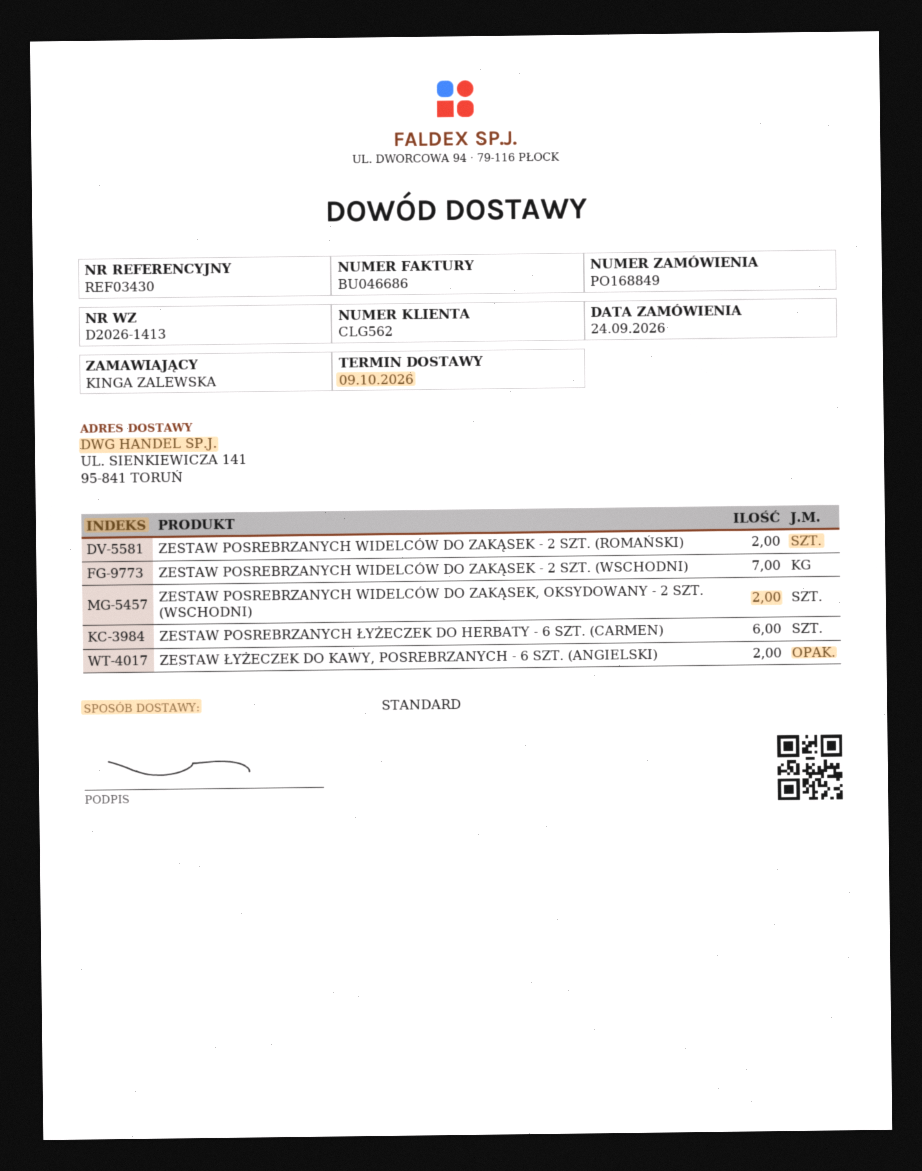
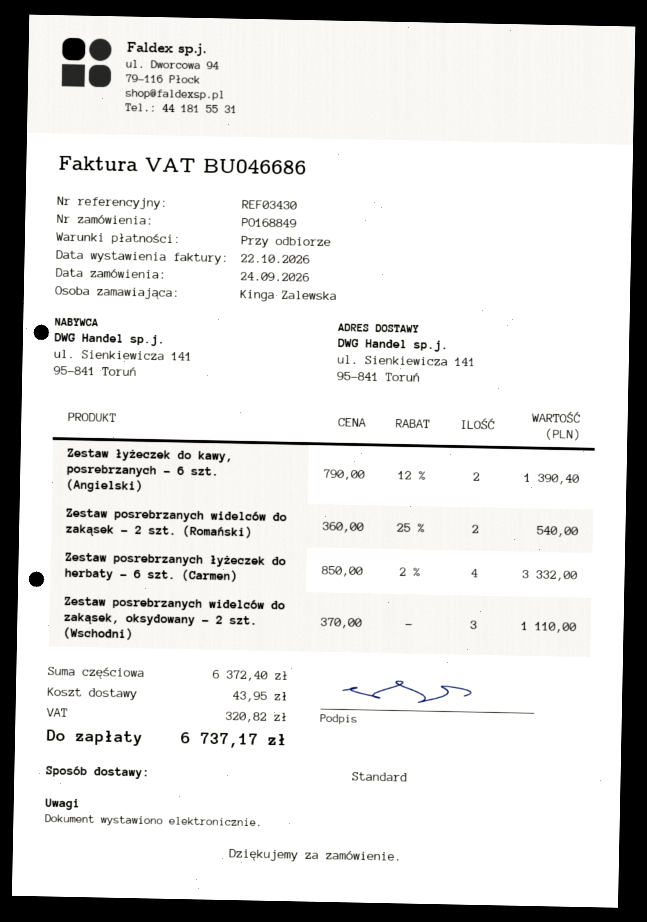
ZESTAW POSREBRZANYCH WIDELCÓW DO ZAKĄSEK - 2 SZT. (WSCHODNI): 7 -> none
ZESTAW POSREBRZANYCH WIDELCÓW DO ZAKĄSEK, OKSYDOWANY - 2 SZT. (WSCHODNI): 2 -> 3
ZESTAW POSREBRZANYCH ŁYŻECZEK DO HERBATY - 6 SZT. (CARMEN): 6 -> 4

